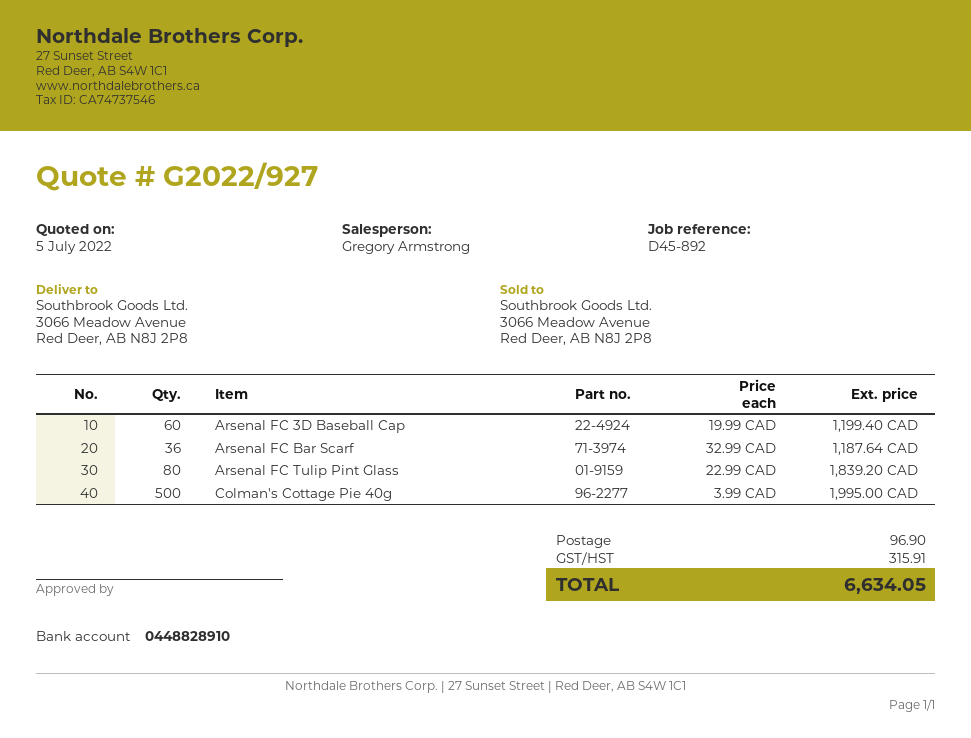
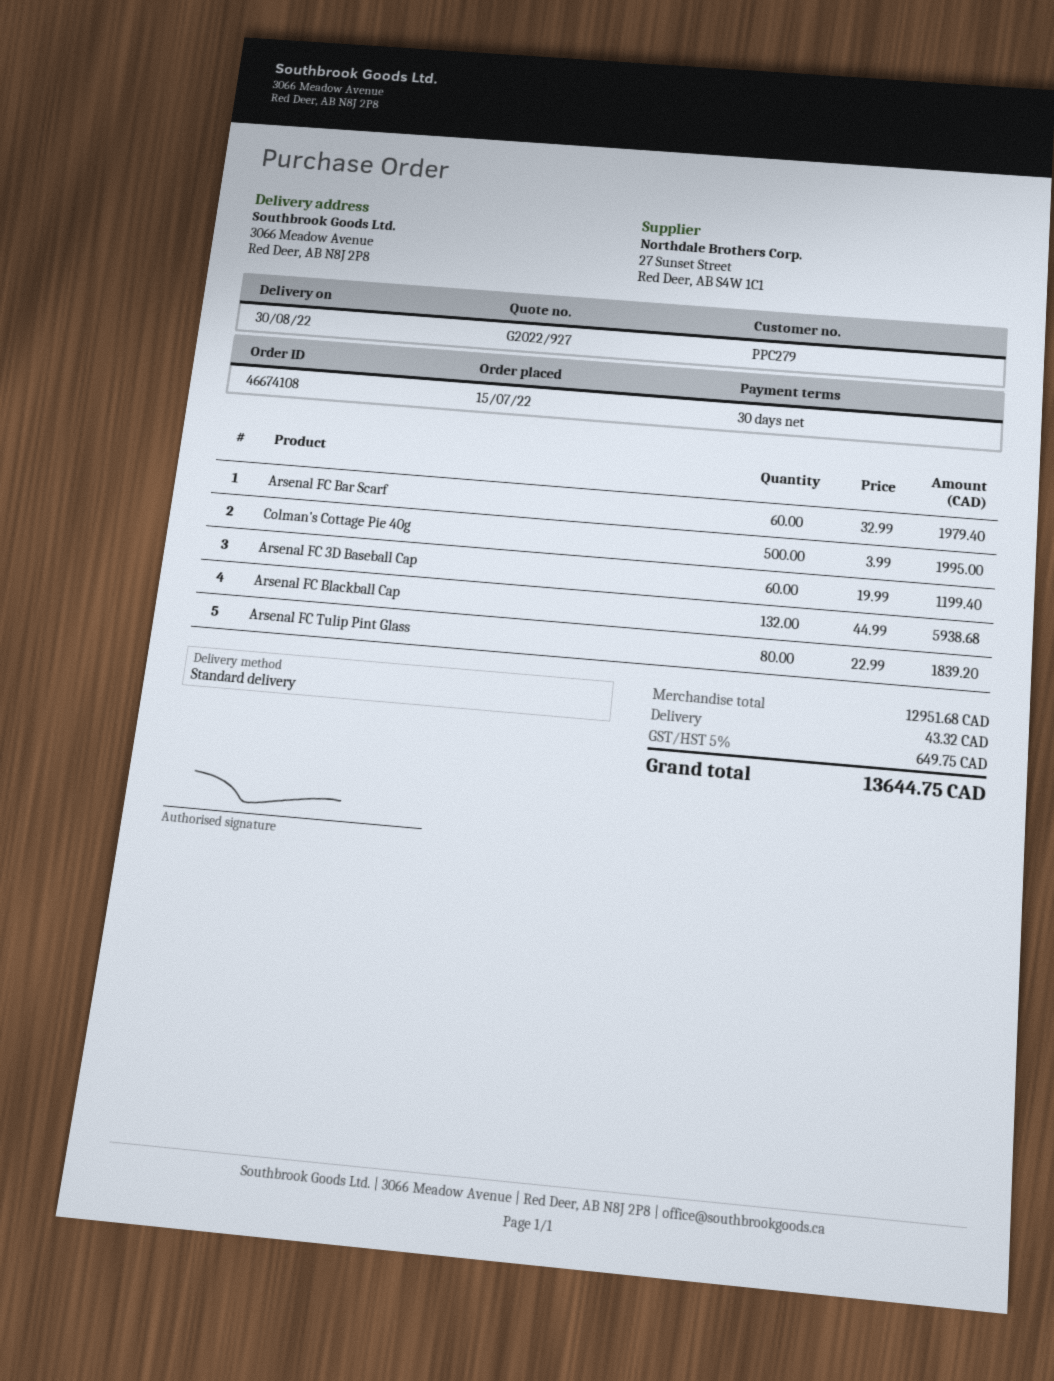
Arsenal FC Bar Scarf: 36 x 32.99 = 1187.64 -> 60 x 32.99 = 1979.40
Arsenal FC Blackball Cap: none -> 132 x 44.99 = 5938.68
shipping: 96.90 -> 43.32
tax: 315.91 -> 649.75
total: 6634.05 -> 13644.75

